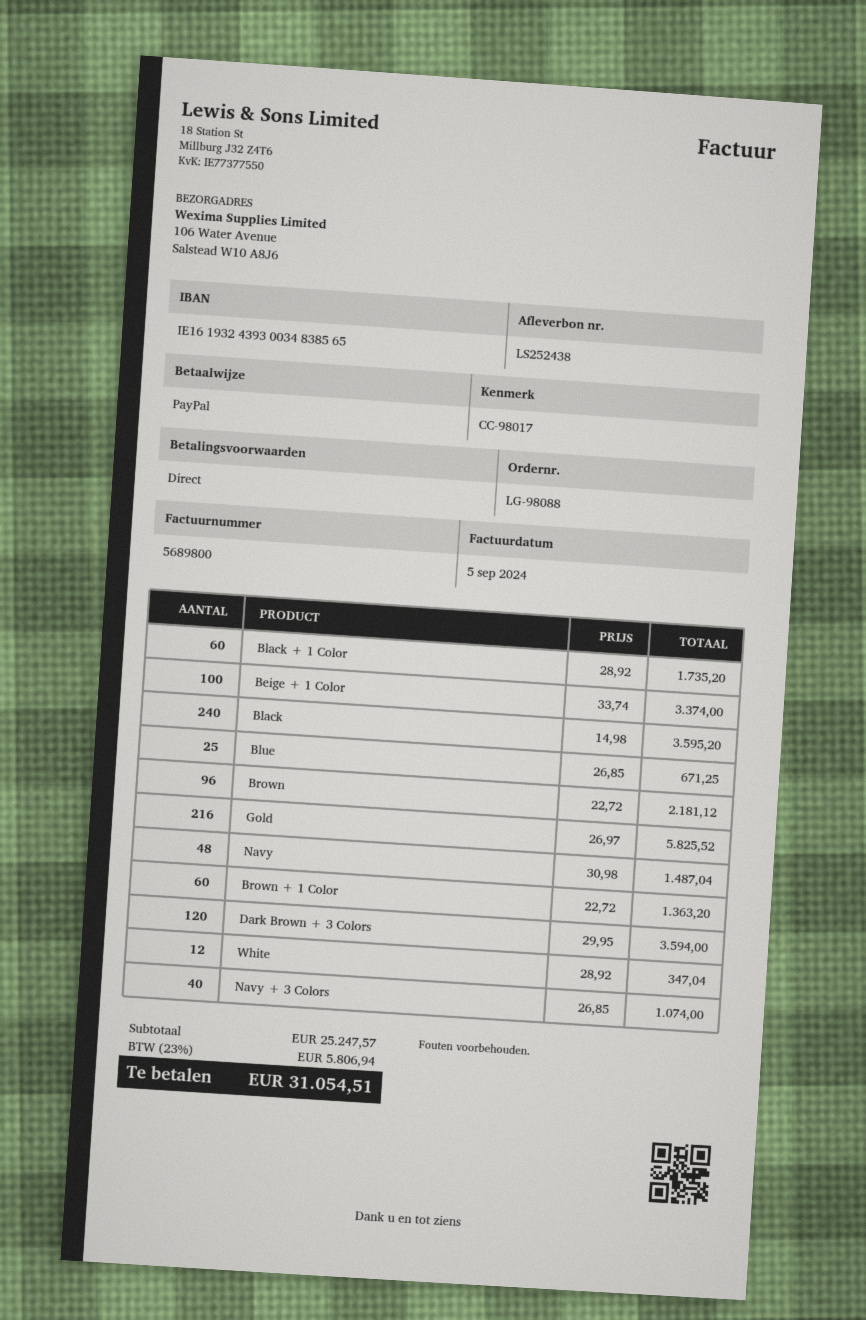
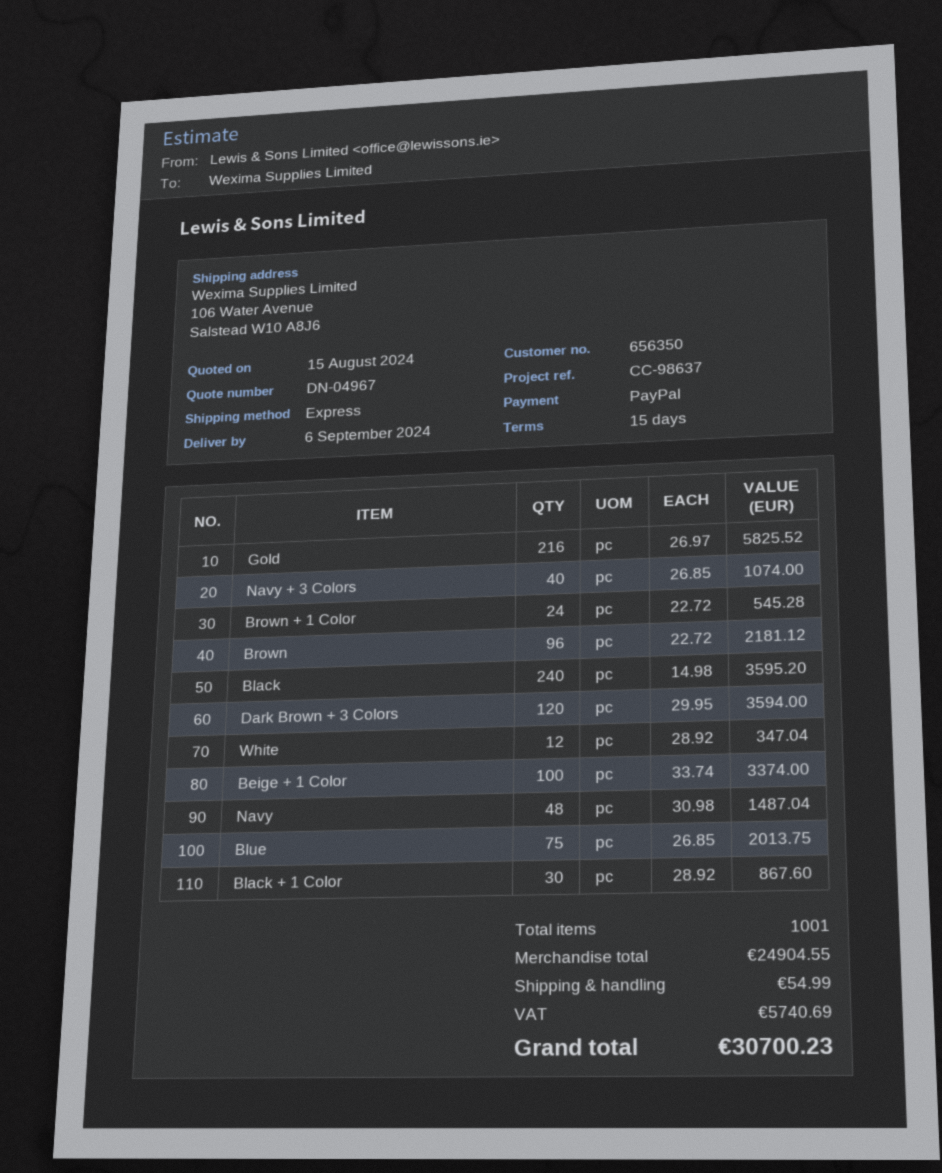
payment terms: on receipt -> 15 days
reference: CC-98017 -> CC-98637
Black + 1 Color: 60 x 28.92 = 1735.20 -> 30 x 28.92 = 867.60
Blue: 25 x 26.85 = 671.25 -> 75 x 26.85 = 2013.75
Brown + 1 Color: 60 x 22.72 = 1363.20 -> 24 x 22.72 = 545.28
subtotal: 25247.57 -> 24904.55
shipping: none -> 54.99
tax: 5806.94 -> 5740.69
total: 31054.51 -> 30700.23

